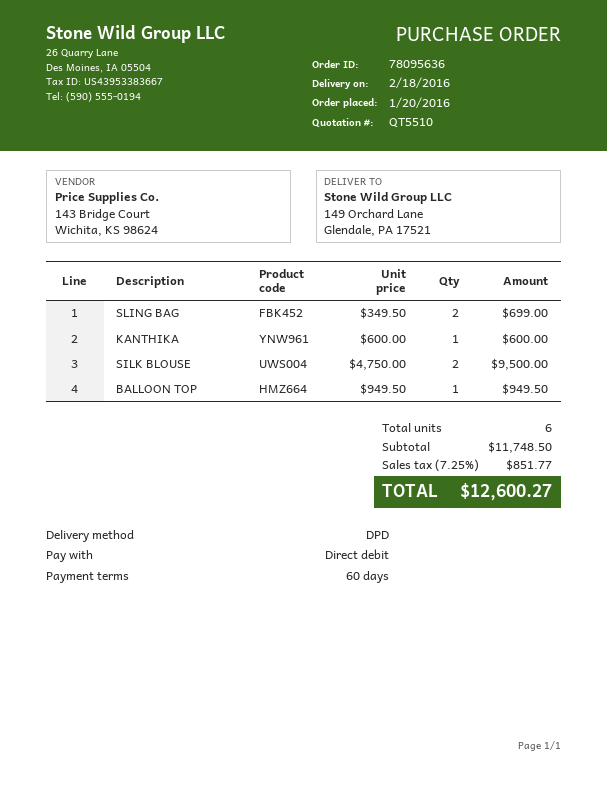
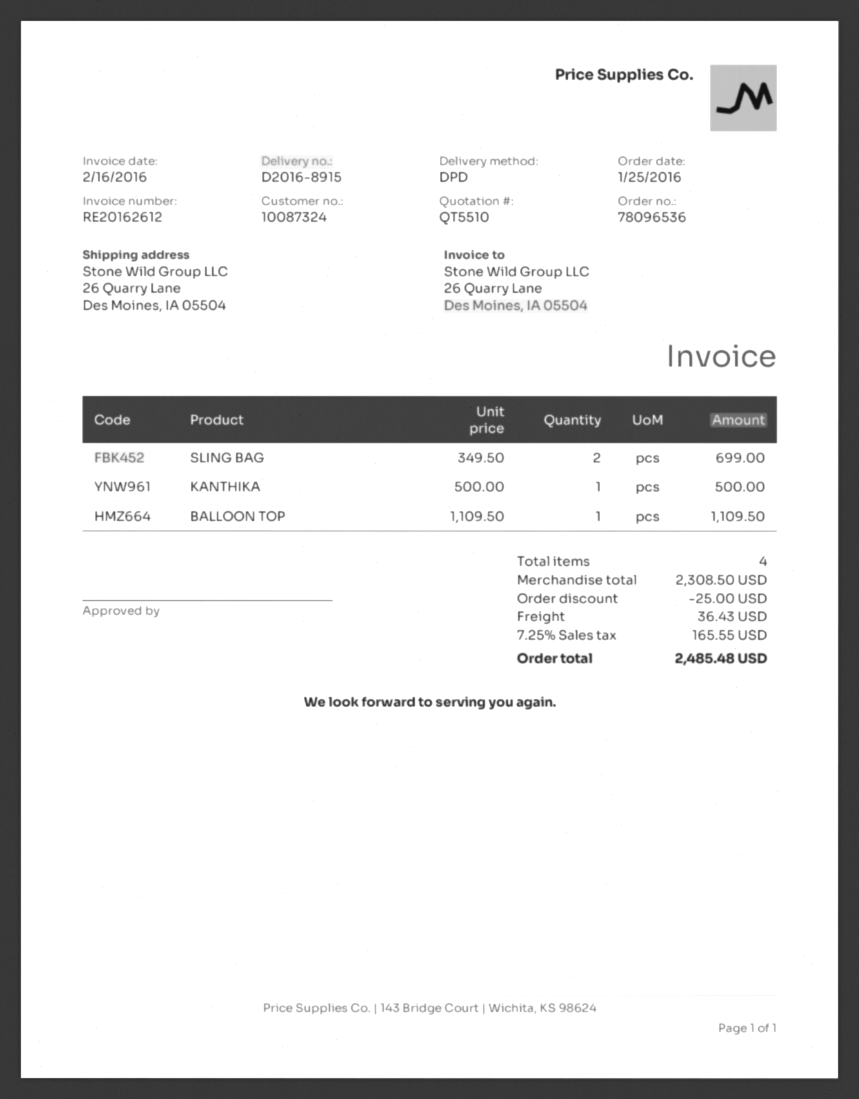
order number: 78095636 -> 78096536
order date: 2016-01-20 -> 2016-01-25
ship to: 149 Orchard Lane, Glendale, PA 17521 -> 26 Quarry Lane, Des Moines, IA 05504
KANTHIKA: 1 x 600.00 = 600.00 -> 1 x 500.00 = 500.00
SILK BLOUSE: 2 x 4750.00 = 9500.00 -> none
BALLOON TOP: 1 x 949.50 = 949.50 -> 1 x 1109.50 = 1109.50
total quantity: 6 -> 4
subtotal: 11748.50 -> 2308.50
discount: none -> 25.00
shipping: none -> 36.43
tax: 7.25% = 851.77 -> 7.25% = 165.55
total: 12600.27 -> 2485.48

